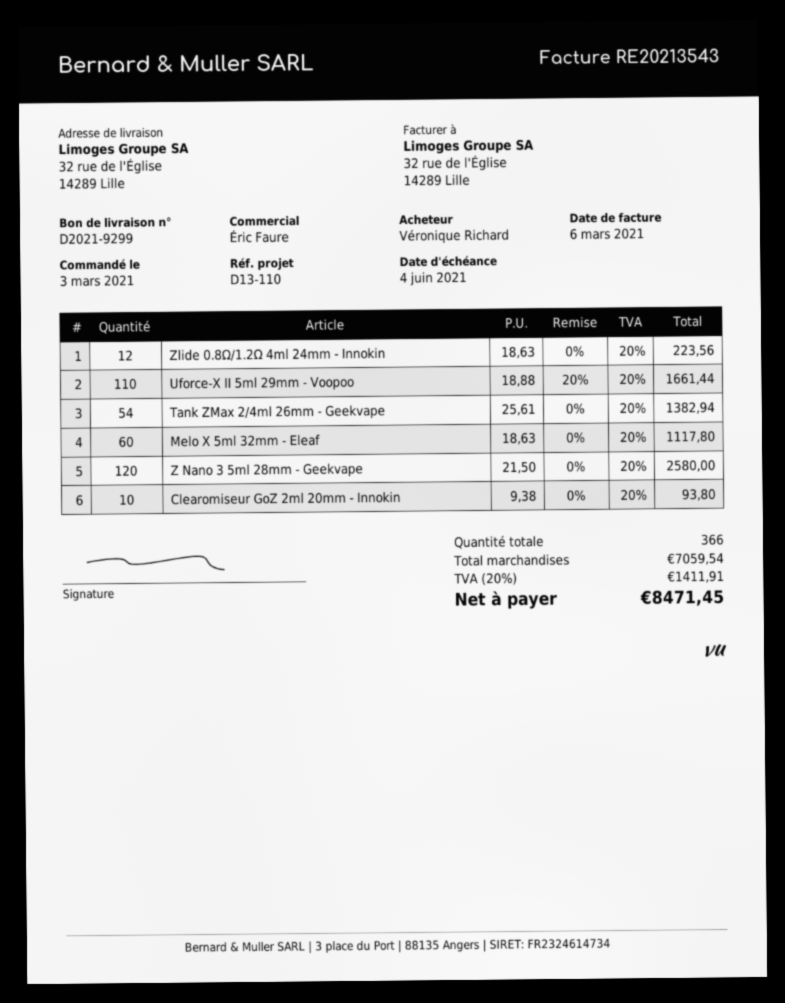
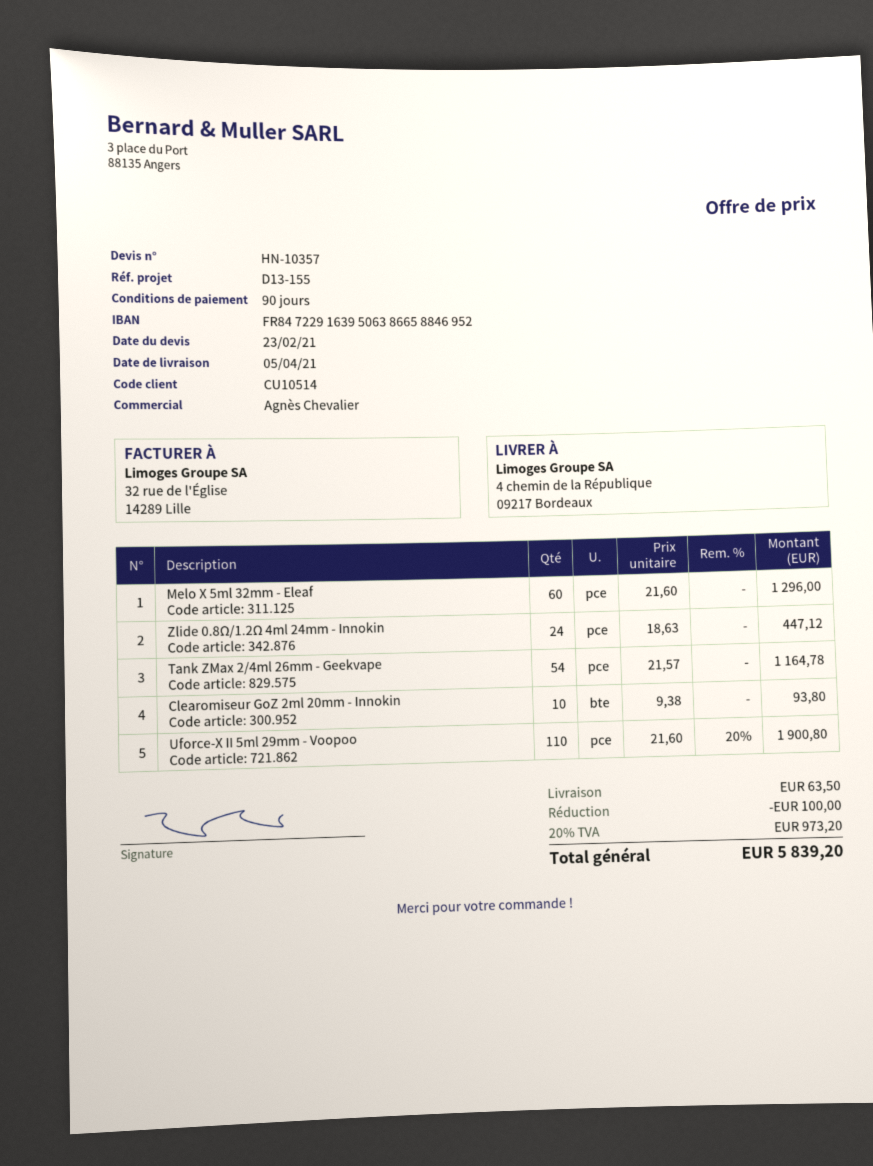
reference: D13-110 -> D13-155
sales rep: Éric Faure -> Agnès Chevalier
ship to: 32 rue de l'Église, 14289 Lille -> 4 chemin de la République, 09217 Bordeaux
Zlide 0.8Ω/1.2Ω 4ml 24mm - Innokin: 12 x 18.63 = 223.56 -> 24 x 18.63 = 447.12
Uforce-X II 5ml 29mm - Voopoo: 110 x 18.88 - 20% = 1661.44 -> 110 x 21.60 - 20% = 1900.80
Tank ZMax 2/4ml 26mm - Geekvape: 54 x 25.61 = 1382.94 -> 54 x 21.57 = 1164.78
Melo X 5ml 32mm - Eleaf: 60 x 18.63 = 1117.80 -> 60 x 21.60 = 1296.00
Z Nano 3 5ml 28mm - Geekvape: 120 x 21.50 = 2580.00 -> none
discount: none -> 100.00
shipping: none -> 63.50
tax: 20% = 1411.91 -> 20% = 973.20
total: 8471.45 -> 5839.20

